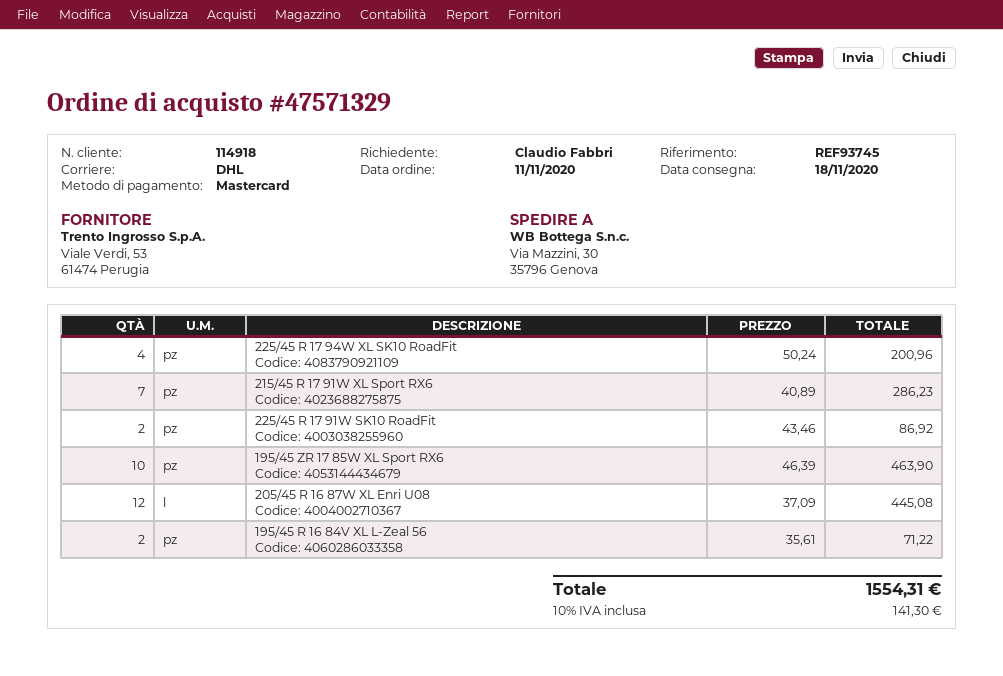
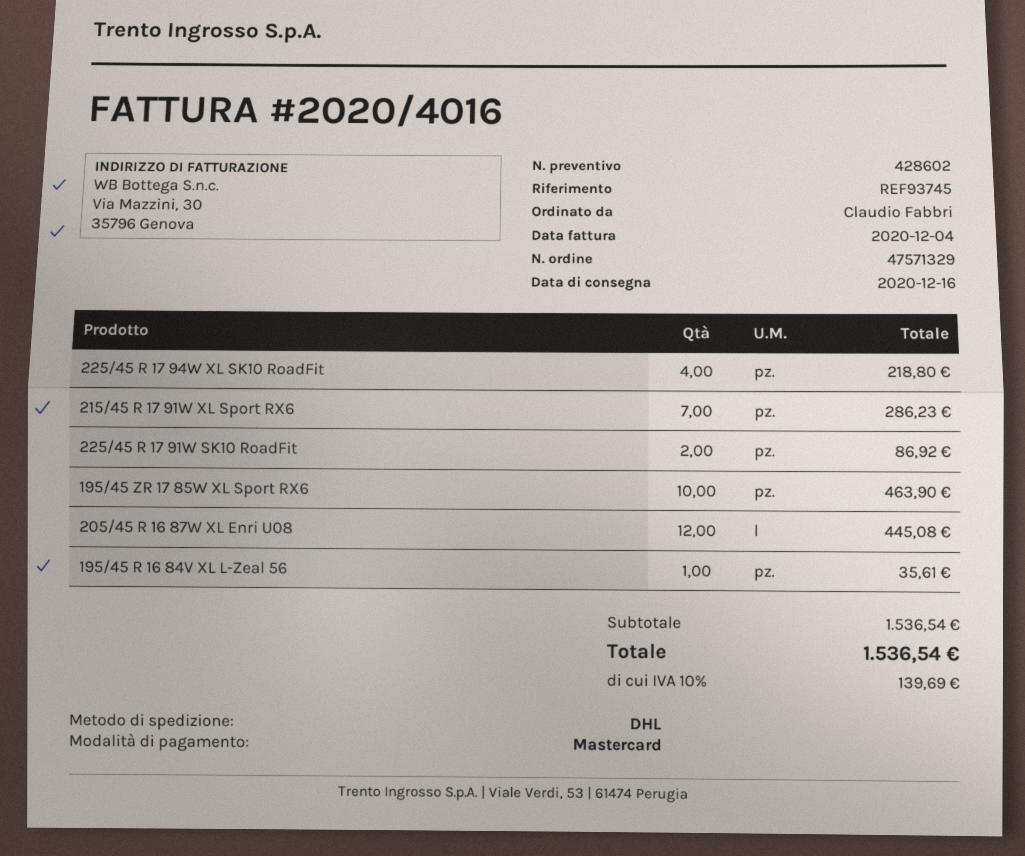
delivery date: 2020-11-18 -> 2020-12-16
225/45 R 17 94W XL SK10 RoadFit: 4 for 200.96 -> 4 for 218.80
195/45 R 16 84V XL L-Zeal 56: 2 for 71.22 -> 1 for 35.61
tax: 10% = 141.30 -> 10% = 139.69
total: 1554.31 -> 1536.54

